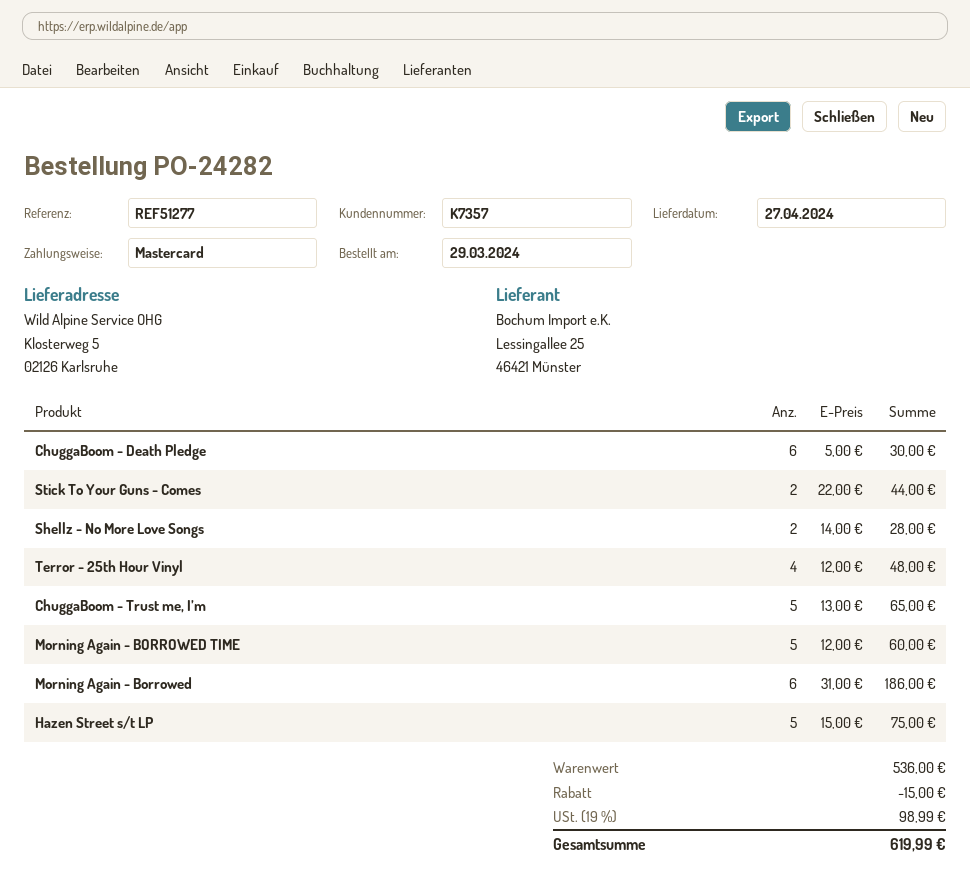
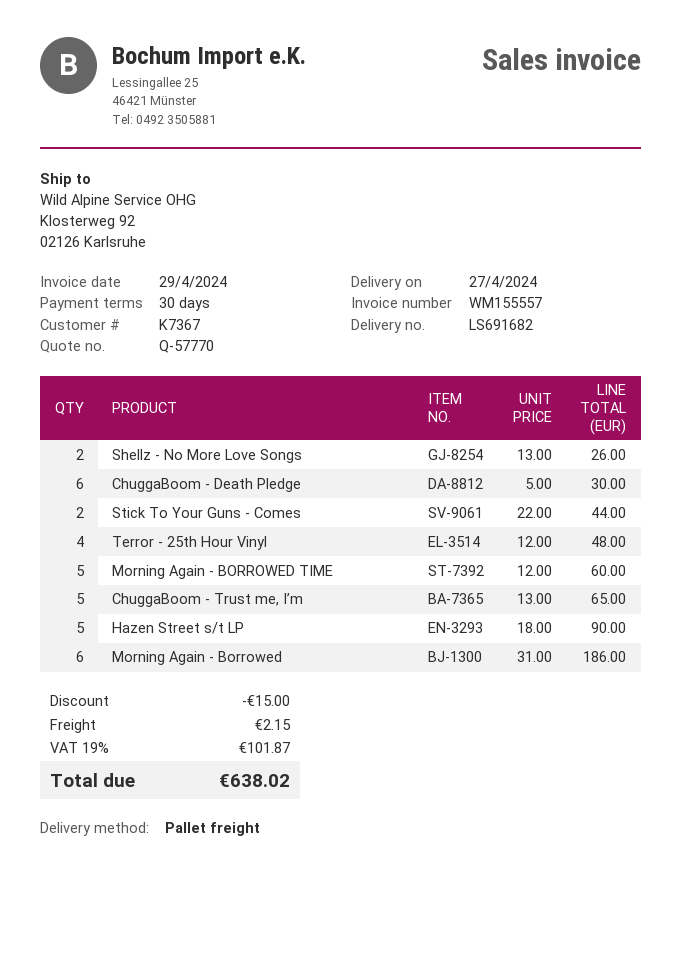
customer number: K7357 -> K7367
ship to: Klosterweg 5, 02126 Karlsruhe -> Klosterweg 92, 02126 Karlsruhe
Shellz - No More Love Songs: 2 x 14.00 = 28.00 -> 2 x 13.00 = 26.00
Hazen Street s/t LP: 5 x 15.00 = 75.00 -> 5 x 18.00 = 90.00
shipping: none -> 2.15
tax: 19% = 98.99 -> 19% = 101.87
total: 619.99 -> 638.02

